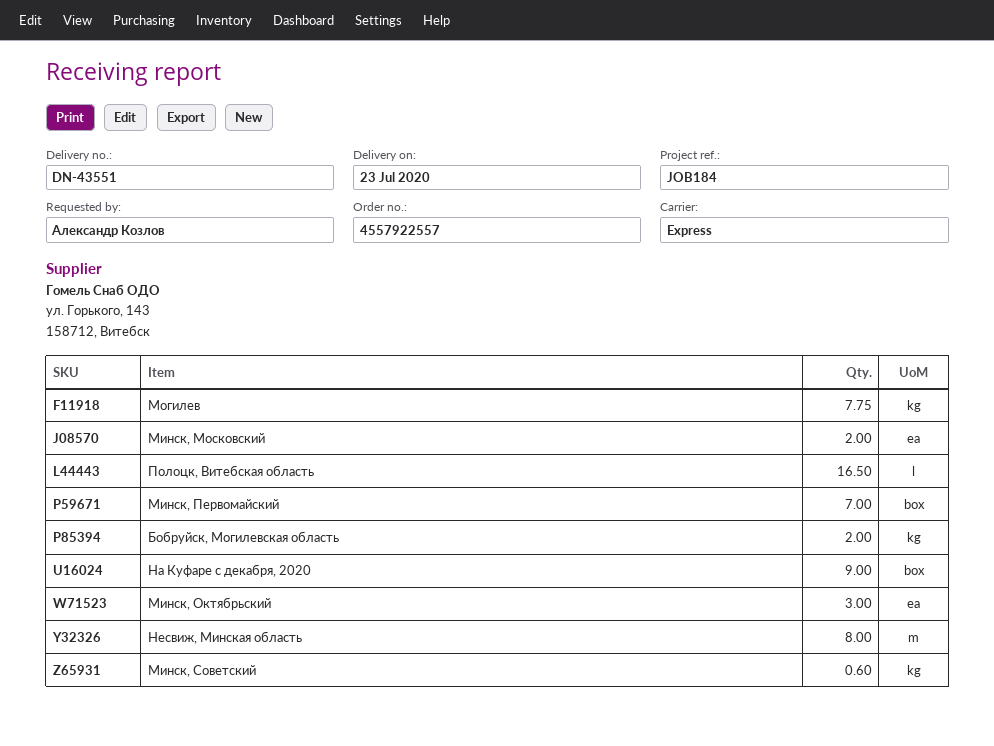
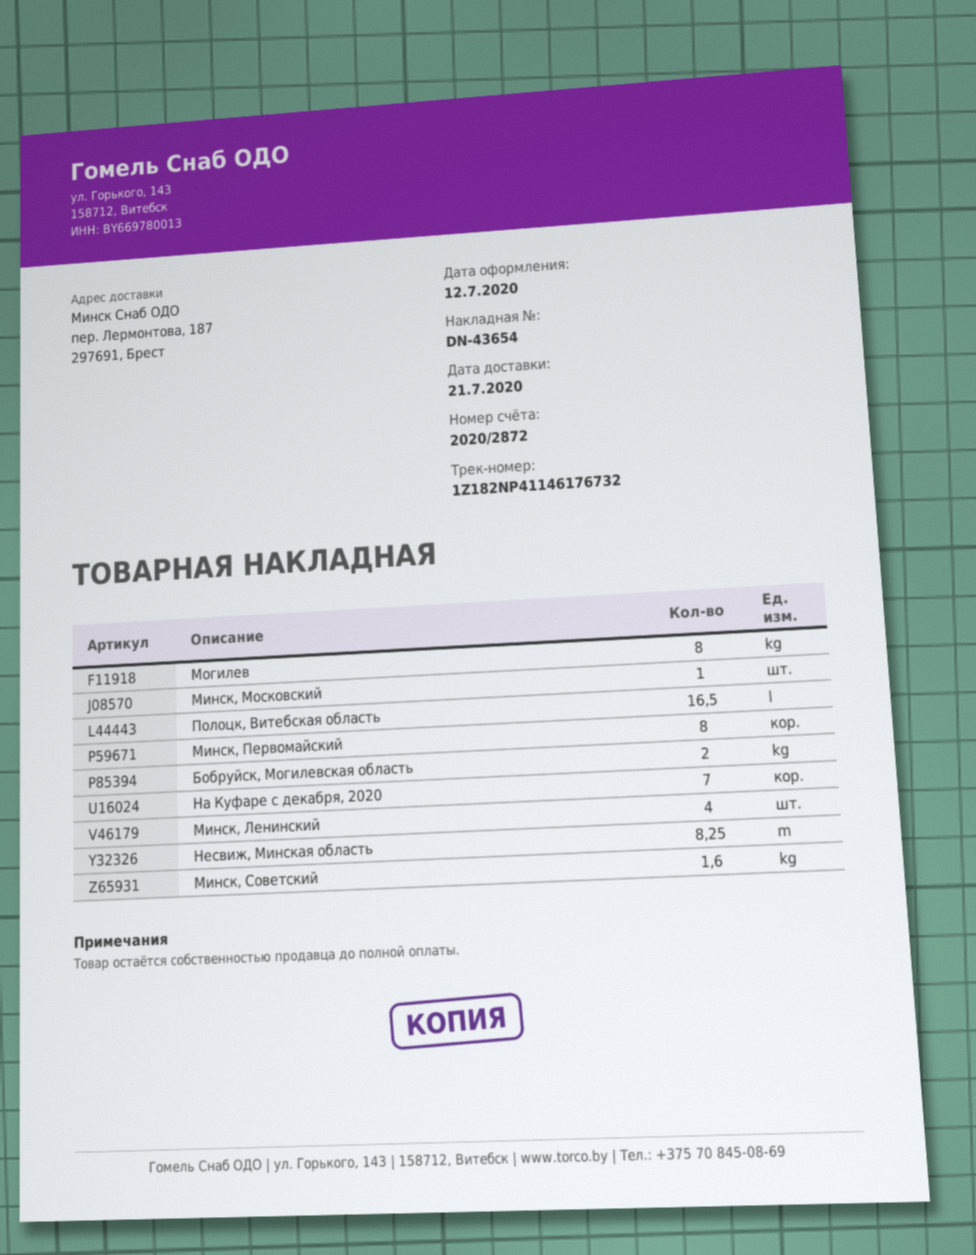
delivery note number: DN-43551 -> DN-43654
delivery date: 2020-07-23 -> 2020-07-21
Могилев: 7.75 -> 8
Минск, Московский: 2 -> 1
Минск, Первомайский: 7 -> 8
На Куфаре с декабря, 2020: 9 -> 7
Минск, Октябрьский: 3 -> none
Несвиж, Минская область: 8 -> 8.25
Минск, Советский: 0.6 -> 1.6
Минск, Ленинский: none -> 4

